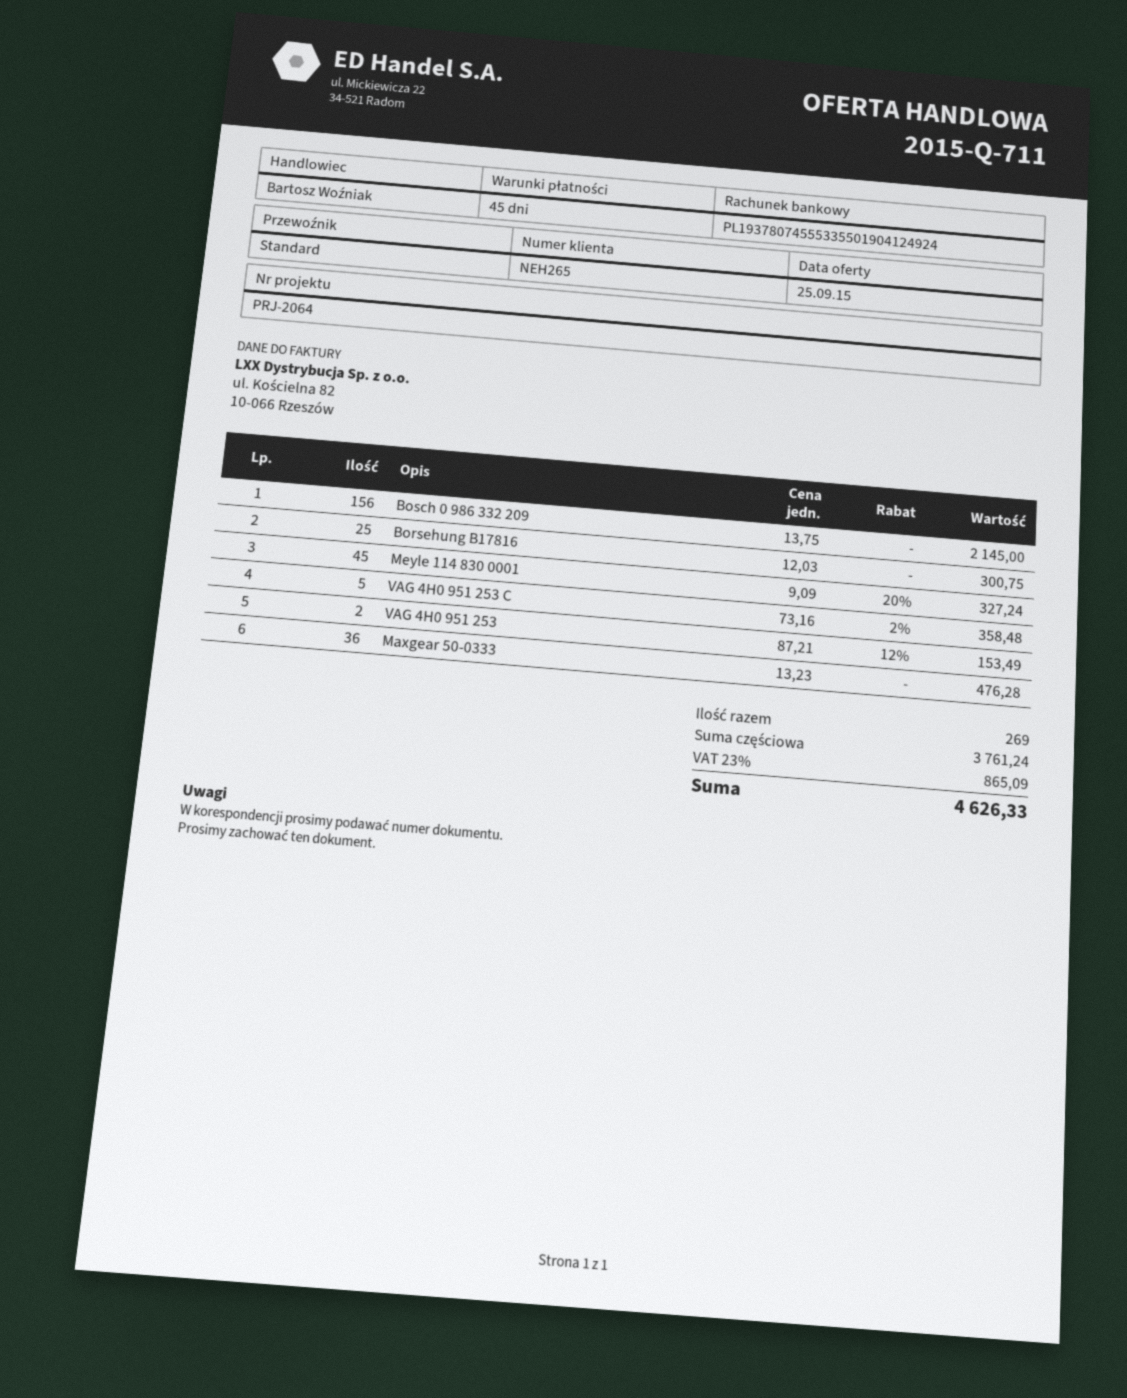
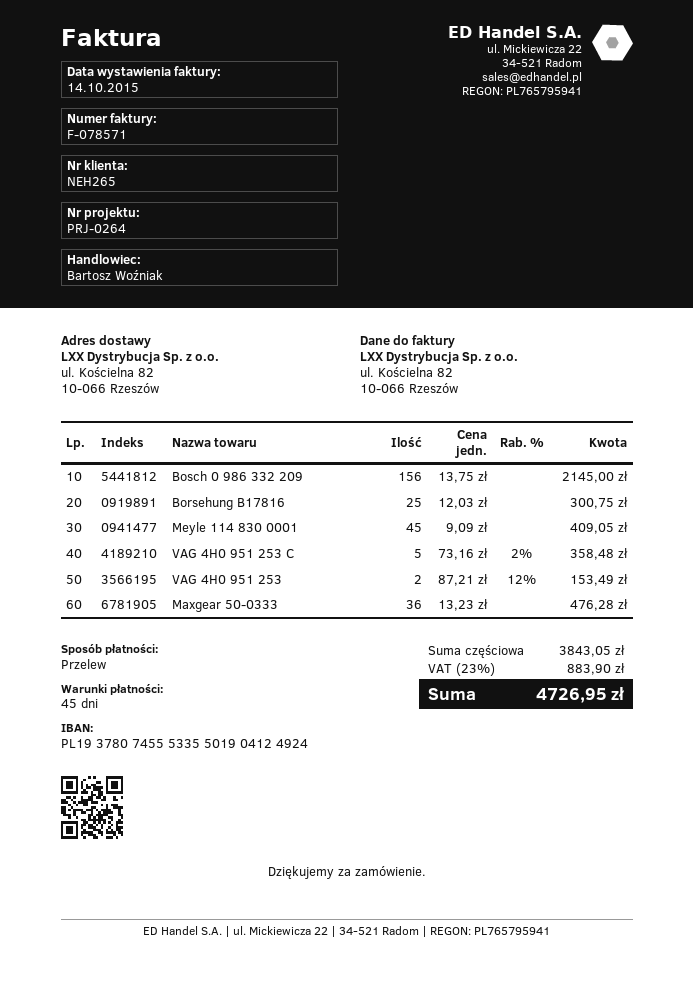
reference: PRJ-2064 -> PRJ-0264
Meyle 114 830 0001: 45 x 9.09 - 20% = 327.24 -> 45 x 9.09 = 409.05
subtotal: 3761.24 -> 3843.05
tax: 23% = 865.09 -> 23% = 883.90
total: 4626.33 -> 4726.95

